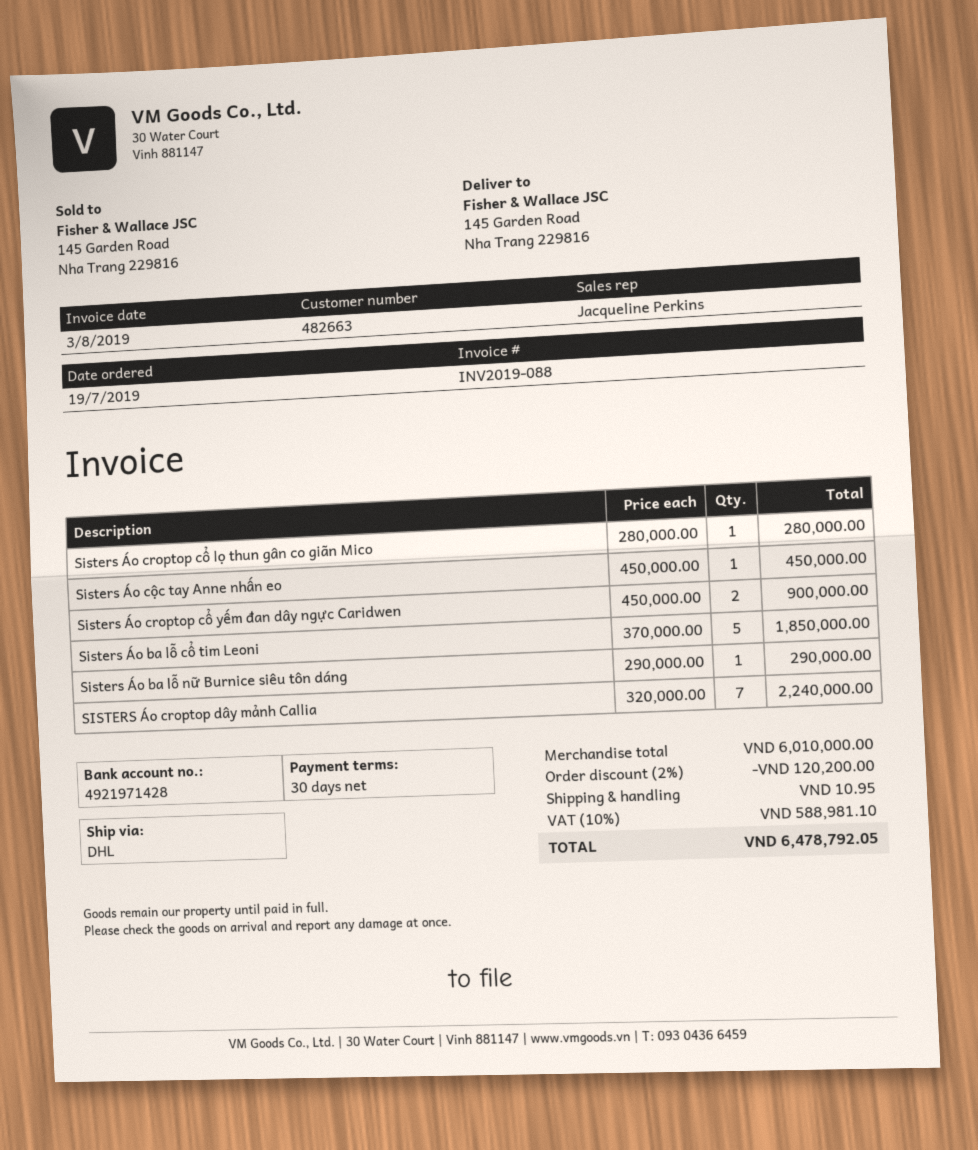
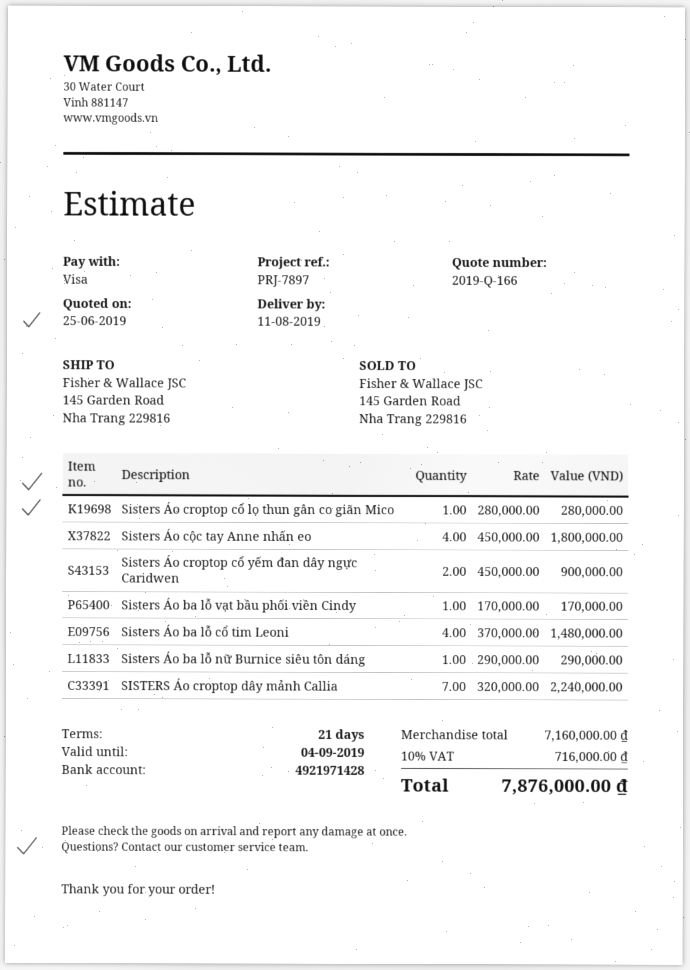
payment terms: 30 days -> 21 days
Sisters Áo cộc tay Anne nhấn eo: 1 x 450000.00 = 450000.00 -> 4 x 450000.00 = 1800000.00
Sisters Áo ba lỗ cổ tim Leoni: 5 x 370000.00 = 1850000.00 -> 4 x 370000.00 = 1480000.00
Sisters Áo ba lỗ vạt bầu phối viền Cindy: none -> 1 x 170000.00 = 170000.00
subtotal: 6010000.00 -> 7160000.00
discount: 2% = 120200.00 -> none
shipping: 10.95 -> none
tax: 10% = 588981.10 -> 10% = 716000.00
total: 6478792.05 -> 7876000.00

